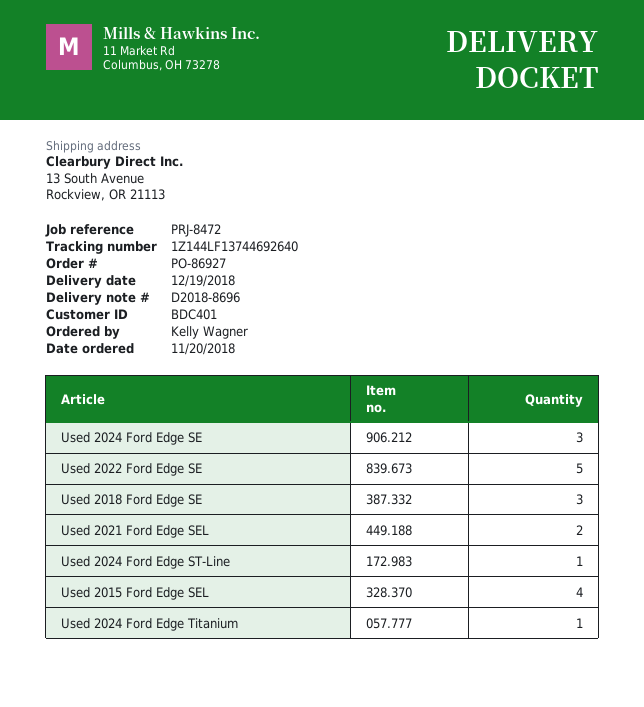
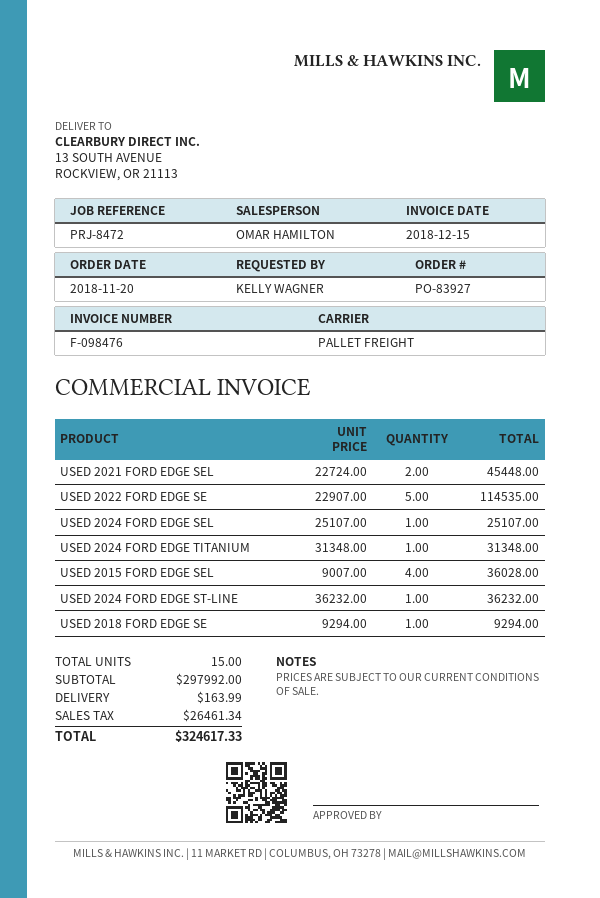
order number: PO-86927 -> PO-83927
Used 2024 Ford Edge SE: 3 -> none
Used 2018 Ford Edge SE: 3 -> 1
USED 2024 FORD EDGE SEL: none -> 1

